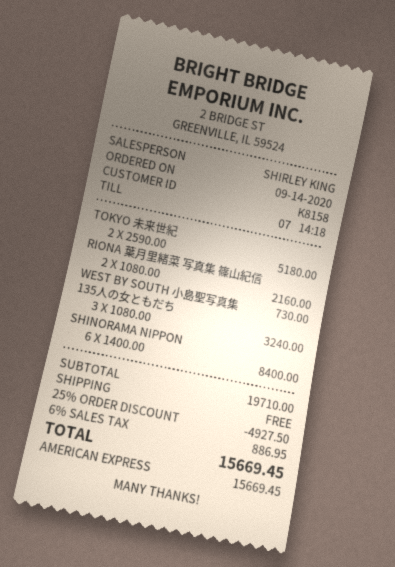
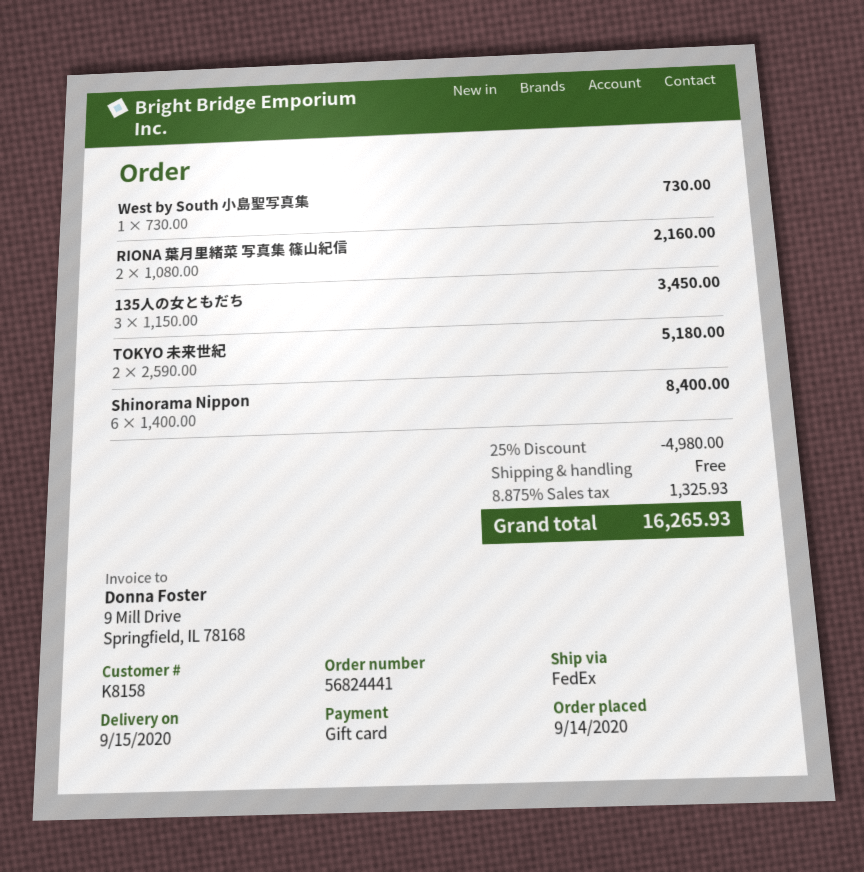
payment method: American Express -> gift card
135人の女ともだち: 3 x 1080.00 = 3240.00 -> 3 x 1150.00 = 3450.00
discount: 25% = 4927.50 -> 25% = 4980.00
tax: 6% = 886.95 -> 8.875% = 1325.93
total: 15669.45 -> 16265.93

